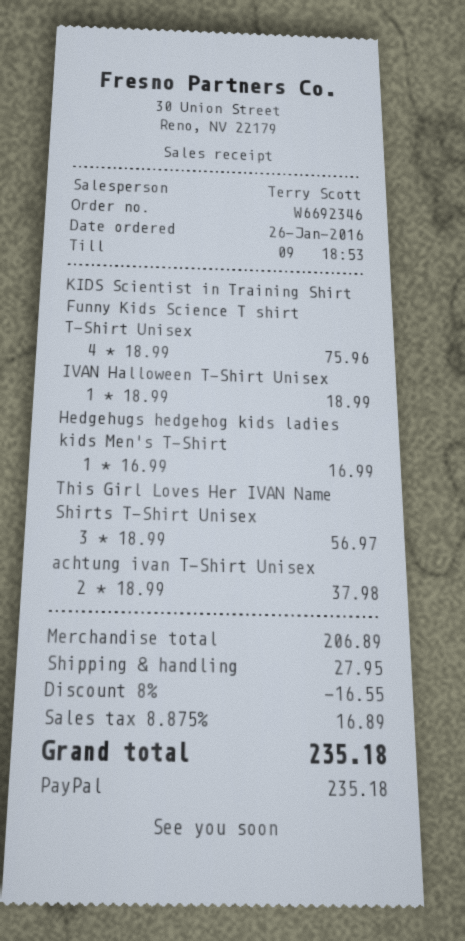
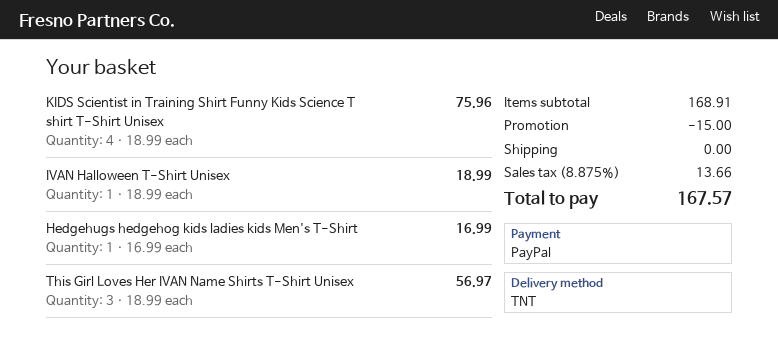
achtung ivan T-Shirt Unisex: 2 x 18.99 = 37.98 -> none
subtotal: 206.89 -> 168.91
discount: 16.55 -> 15.00
shipping: 27.95 -> 0.00
tax: 8.875% = 16.89 -> 8.875% = 13.66
total: 235.18 -> 167.57

